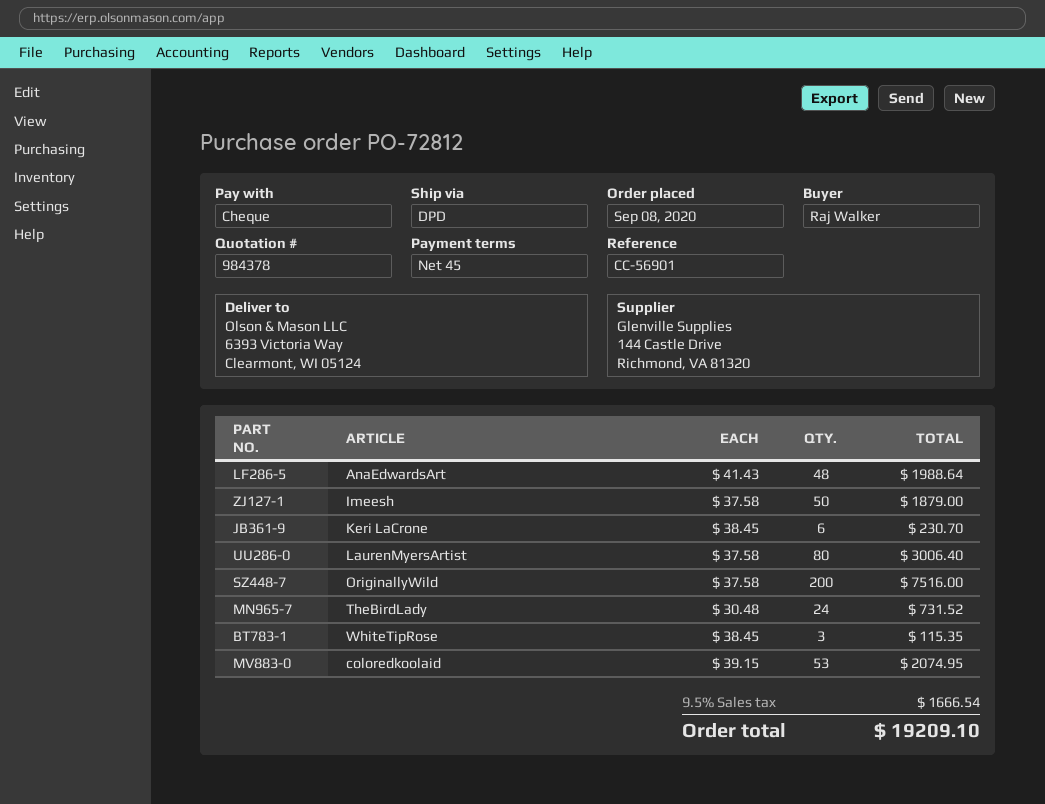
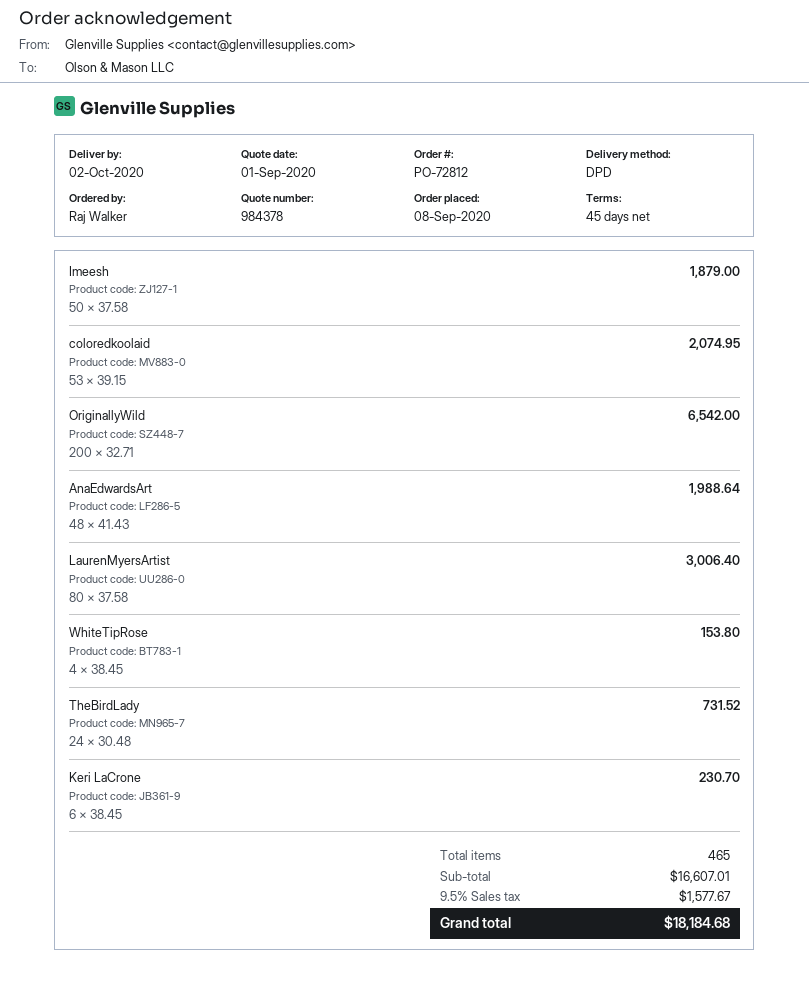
OriginallyWild: 200 x 37.58 = 7516.00 -> 200 x 32.71 = 6542.00
WhiteTipRose: 3 x 38.45 = 115.35 -> 4 x 38.45 = 153.80
tax: 9.5% = 1666.54 -> 9.5% = 1577.67
total: 19209.10 -> 18184.68

